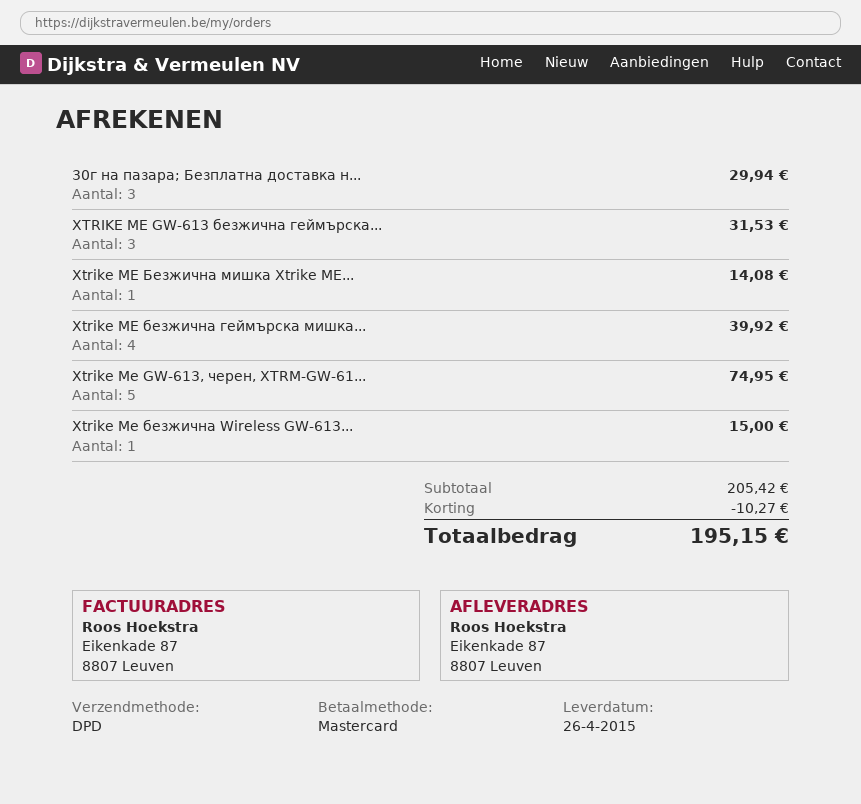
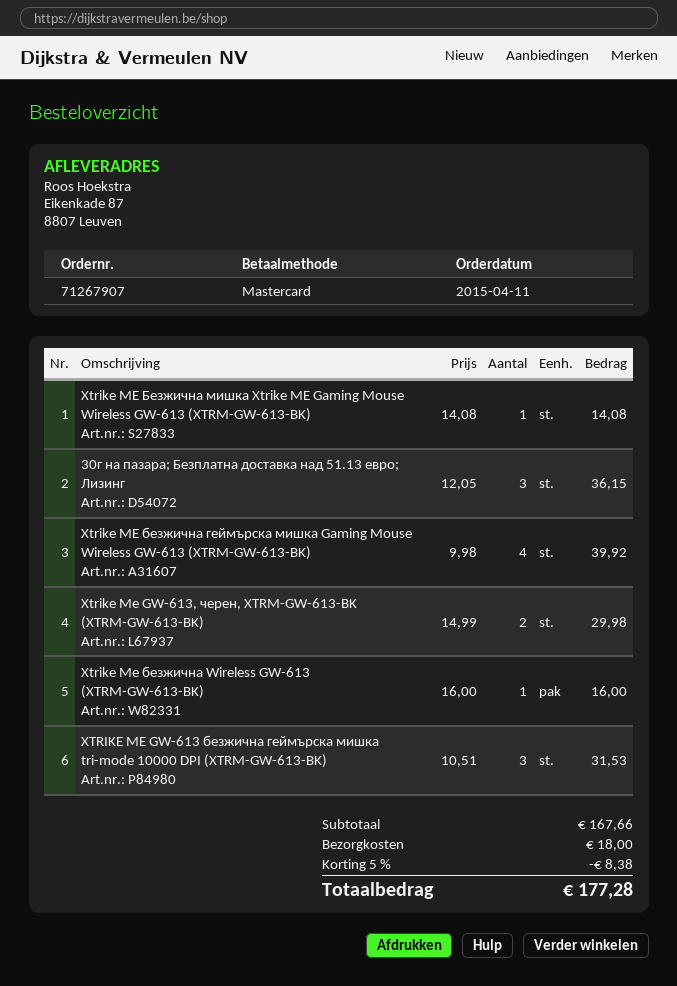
30г на пазара; Безплатна доставка н...: 3 for 29.94 -> 3 for 36.15
Xtrike Me GW-613, черен, XTRM-GW-61...: 5 for 74.95 -> 2 for 29.98
Xtrike Me безжична Wireless GW-613...: 1 for 15.00 -> 1 for 16.00
subtotal: 205.42 -> 167.66
discount: 10.27 -> 8.38
shipping: none -> 18.00
total: 195.15 -> 177.28

